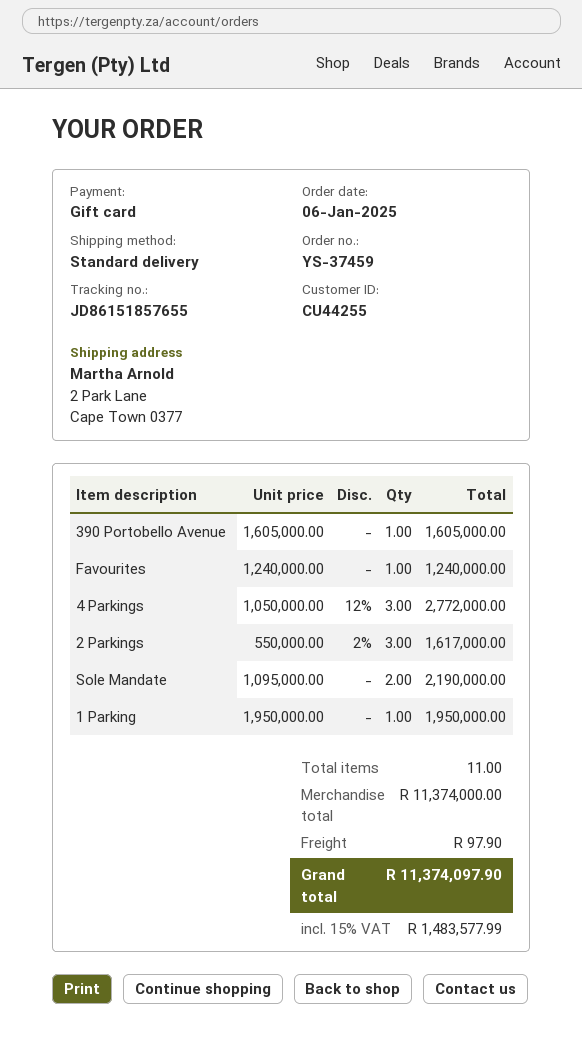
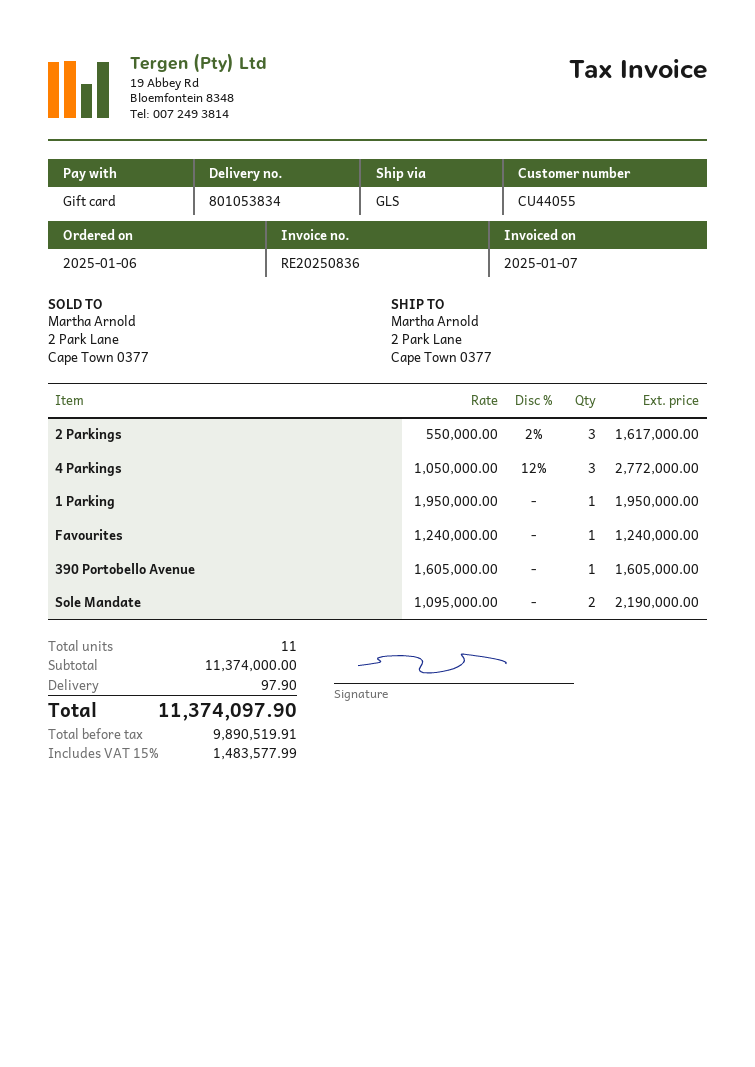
customer number: CU44255 -> CU44055
shipping method: standard -> GLS

